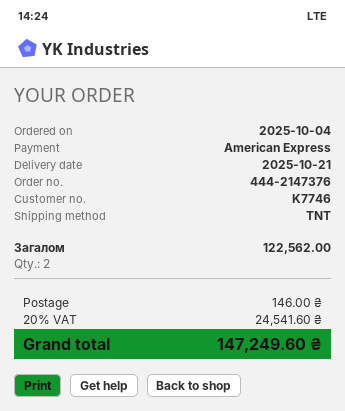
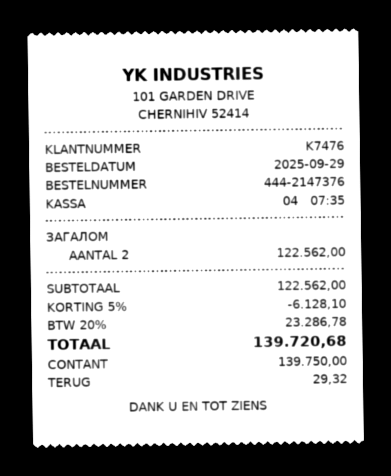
order date: 2025-10-04 -> 2025-09-29
customer number: K7746 -> K7476
payment method: American Express -> cash
discount: none -> 5% = 6128.10
shipping: 146.00 -> none
tax: 20% = 24541.60 -> 20% = 23286.78
total: 147249.60 -> 139720.68

